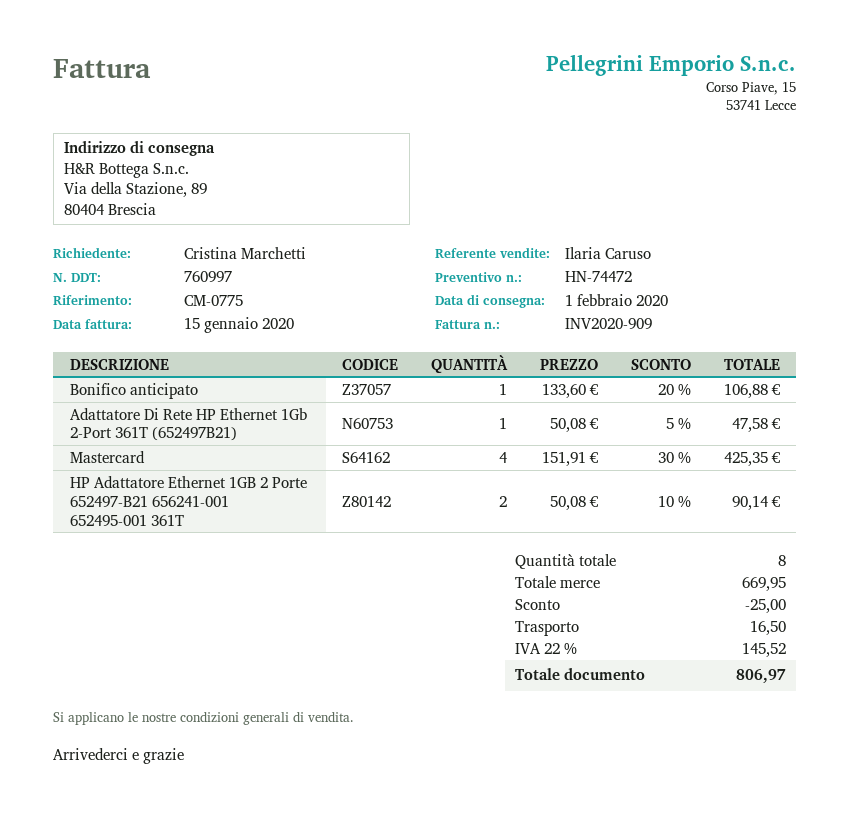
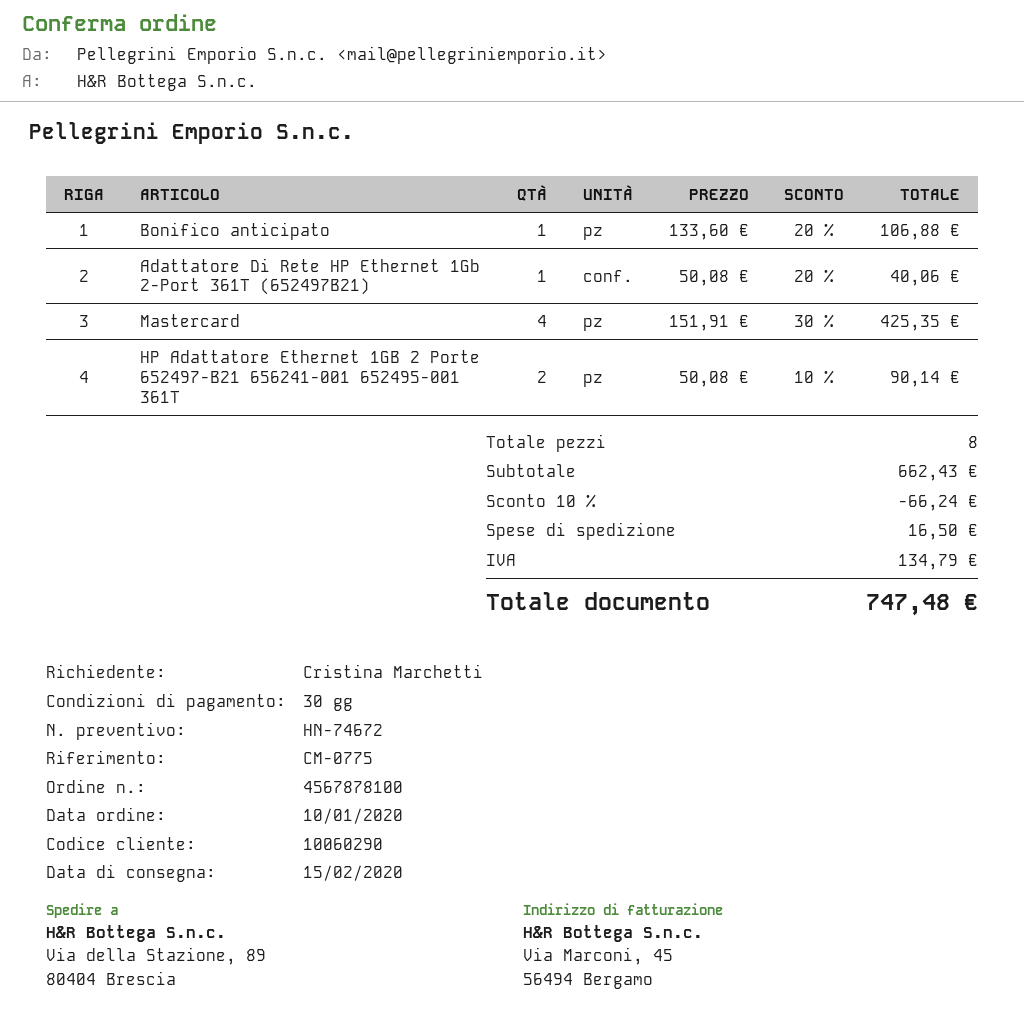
quote number: HN-74472 -> HN-74672
delivery date: 2020-02-01 -> 2020-02-15
Adattatore Di Rete HP Ethernet 1Gb 2-Port 361T (652497B21): 1 x 50.08 - 5% = 47.58 -> 1 x 50.08 - 20% = 40.06
subtotal: 669.95 -> 662.43
discount: 25.00 -> 66.24
tax: 145.52 -> 134.79
total: 806.97 -> 747.48

